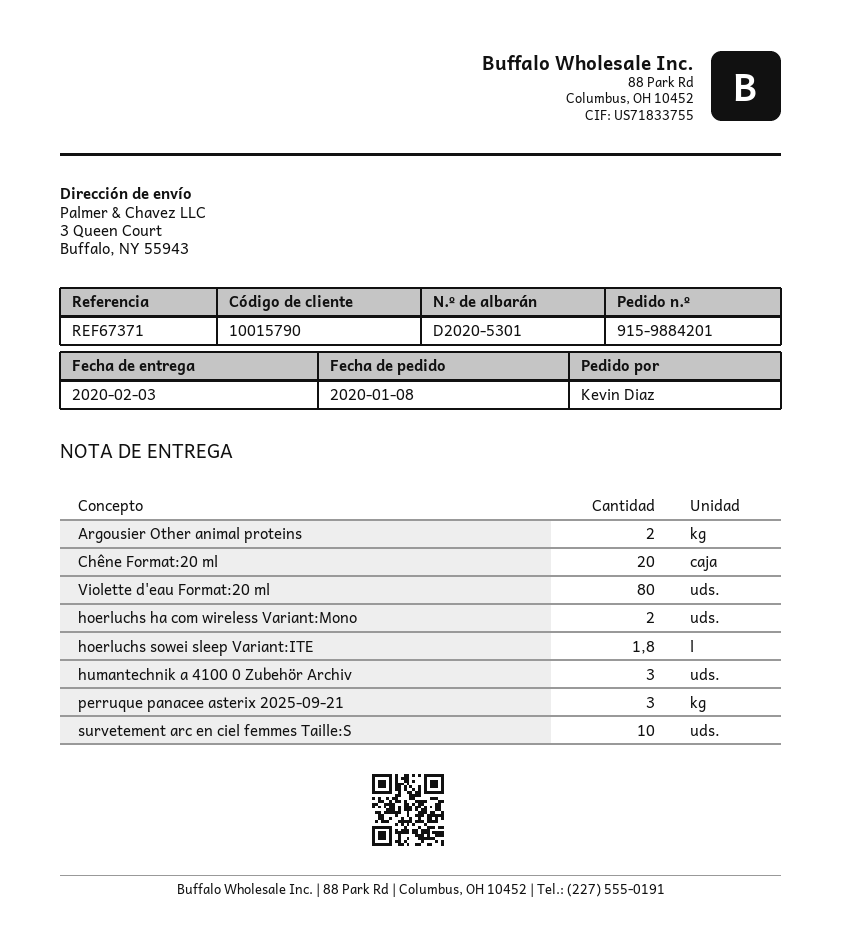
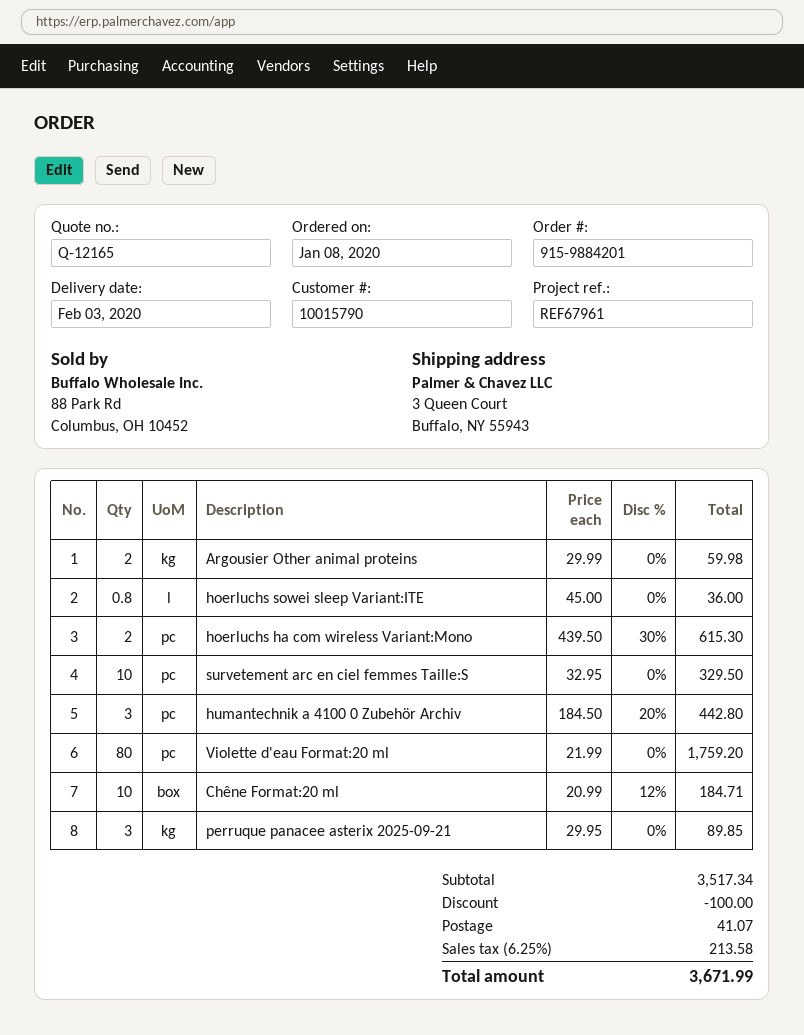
reference: REF67371 -> REF67961
Chêne Format:20 ml: 20 -> 10
hoerluchs sowei sleep Variant:ITE: 1.8 -> 0.8

